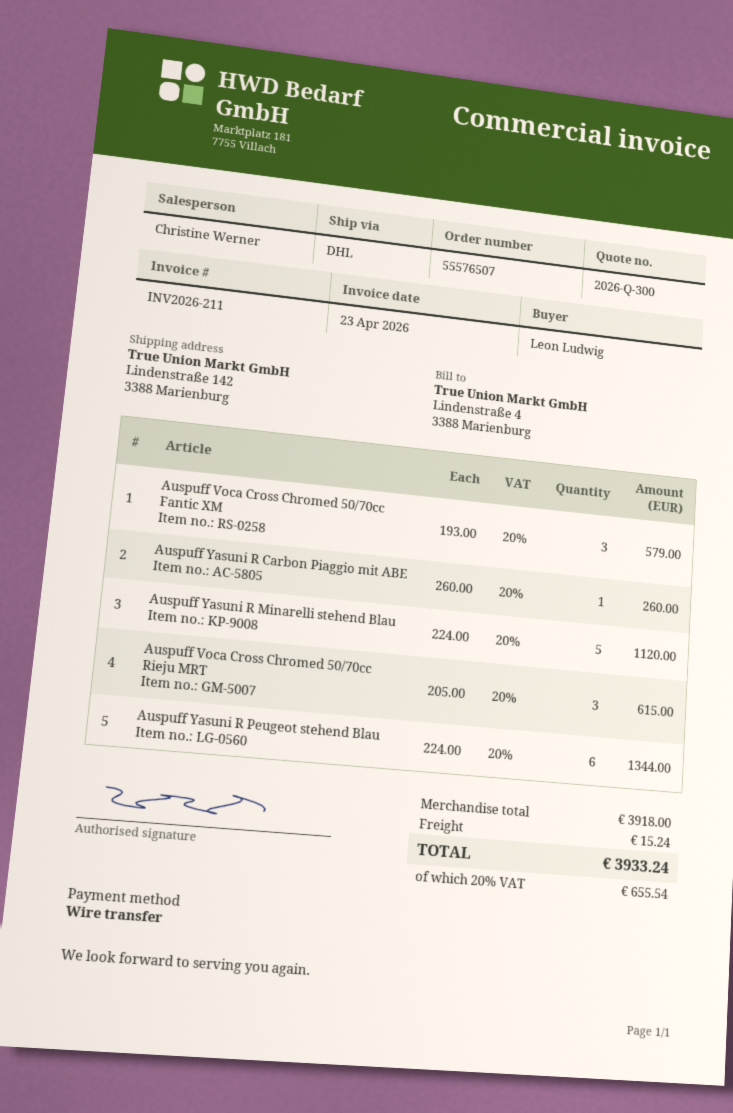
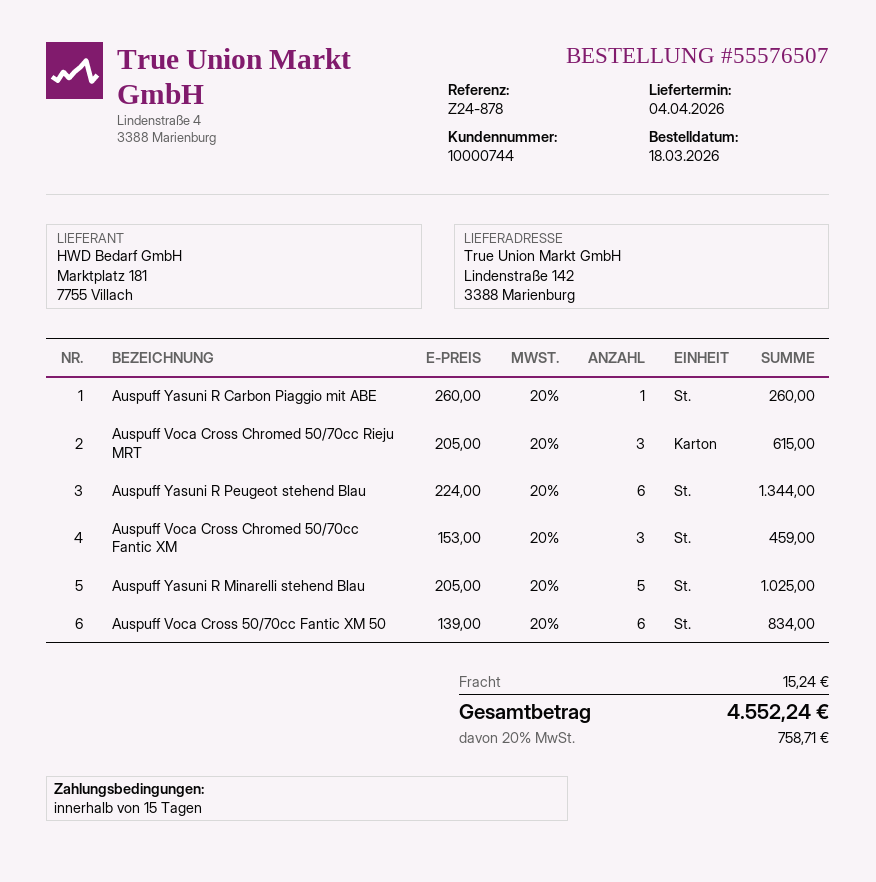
Auspuff Voca Cross Chromed 50/70cc Fantic XM: 3 x 193.00 = 579.00 -> 3 x 153.00 = 459.00
Auspuff Yasuni R Minarelli stehend Blau: 5 x 224.00 = 1120.00 -> 5 x 205.00 = 1025.00
Auspuff Voca Cross 50/70cc Fantic XM 50: none -> 6 x 139.00 = 834.00
tax: 20% = 655.54 -> 20% = 758.71
total: 3933.24 -> 4552.24

